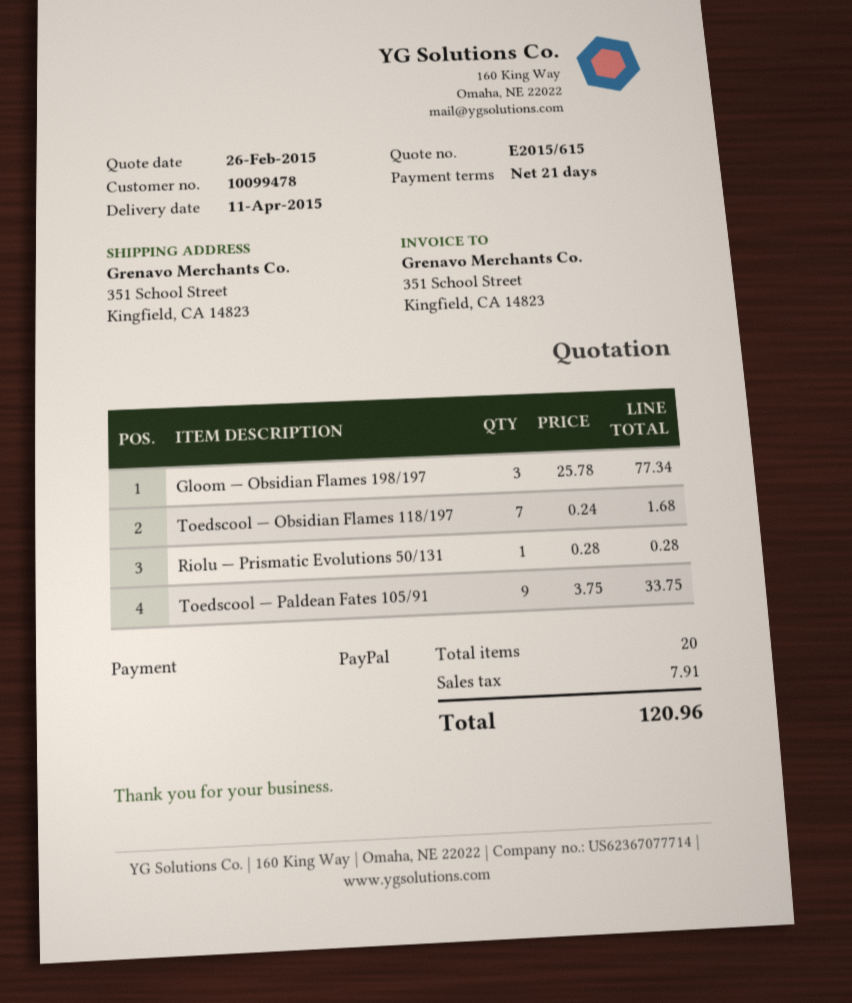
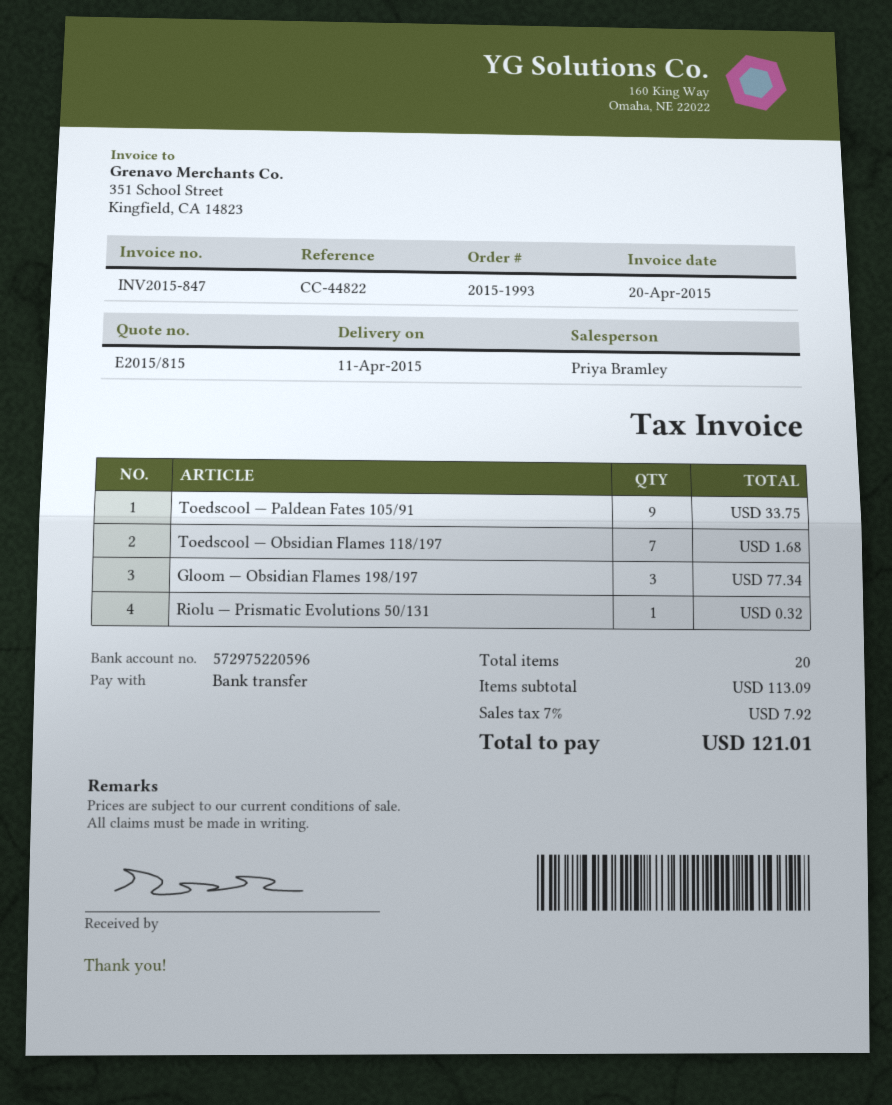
quote number: E2015/615 -> E2015/815
payment method: PayPal -> bank transfer
Riolu — Prismatic Evolutions 50/131: 1 for 0.28 -> 1 for 0.32
tax: 7.91 -> 7.92
total: 120.96 -> 121.01

